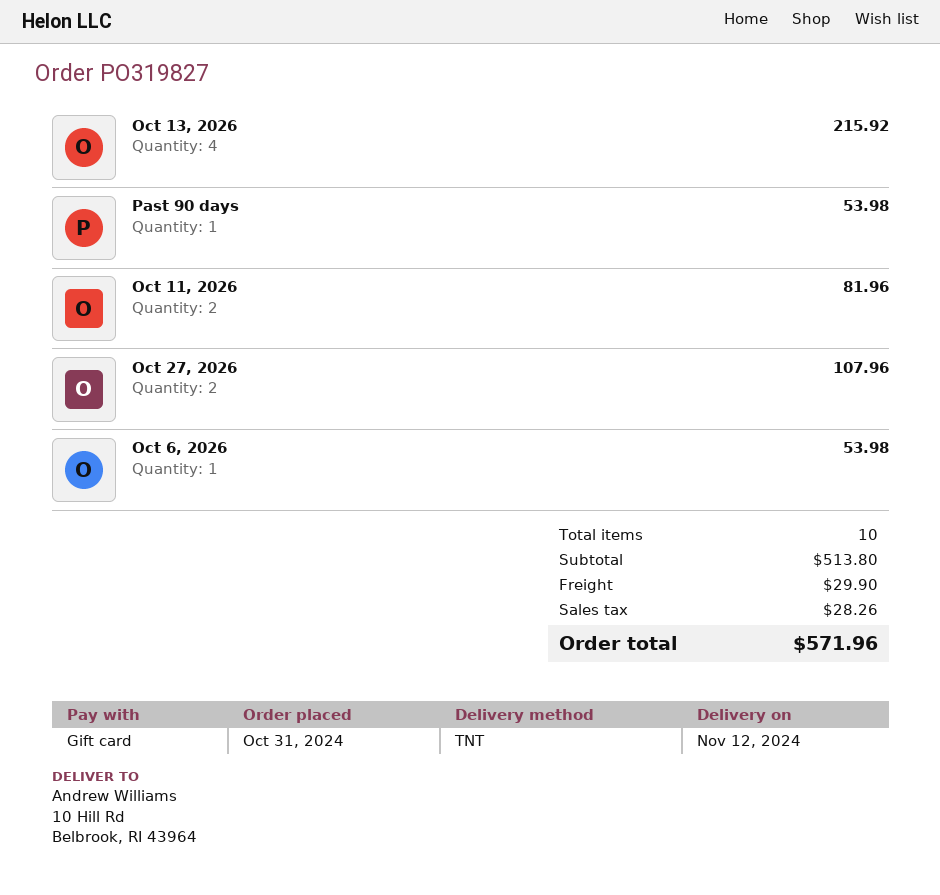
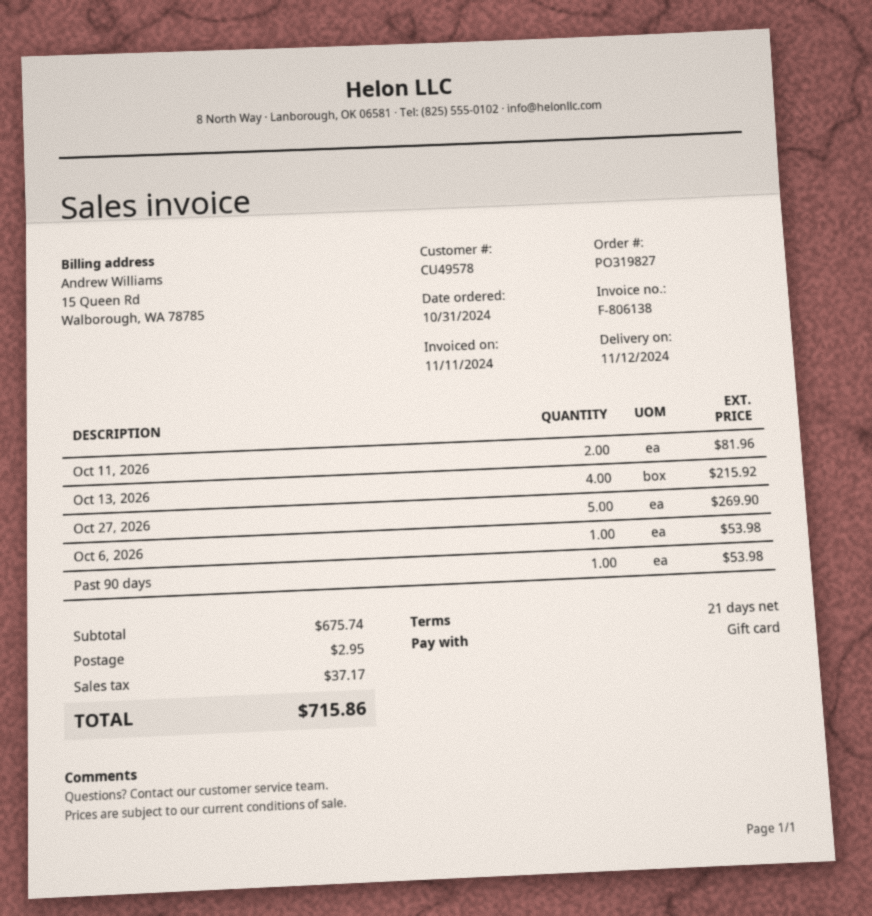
Oct 27, 2026: 2 for 107.96 -> 5 for 269.90
subtotal: 513.80 -> 675.74
shipping: 29.90 -> 2.95
tax: 28.26 -> 37.17
total: 571.96 -> 715.86

